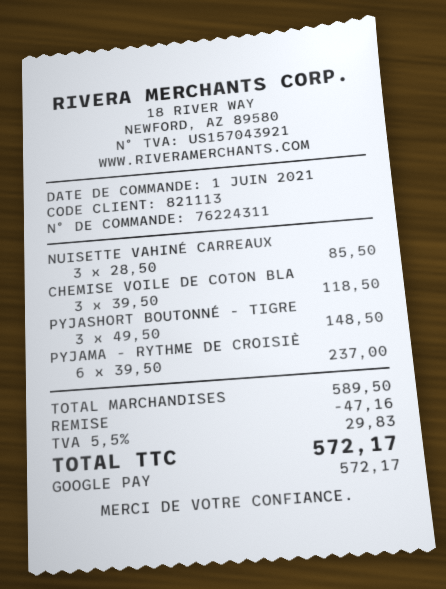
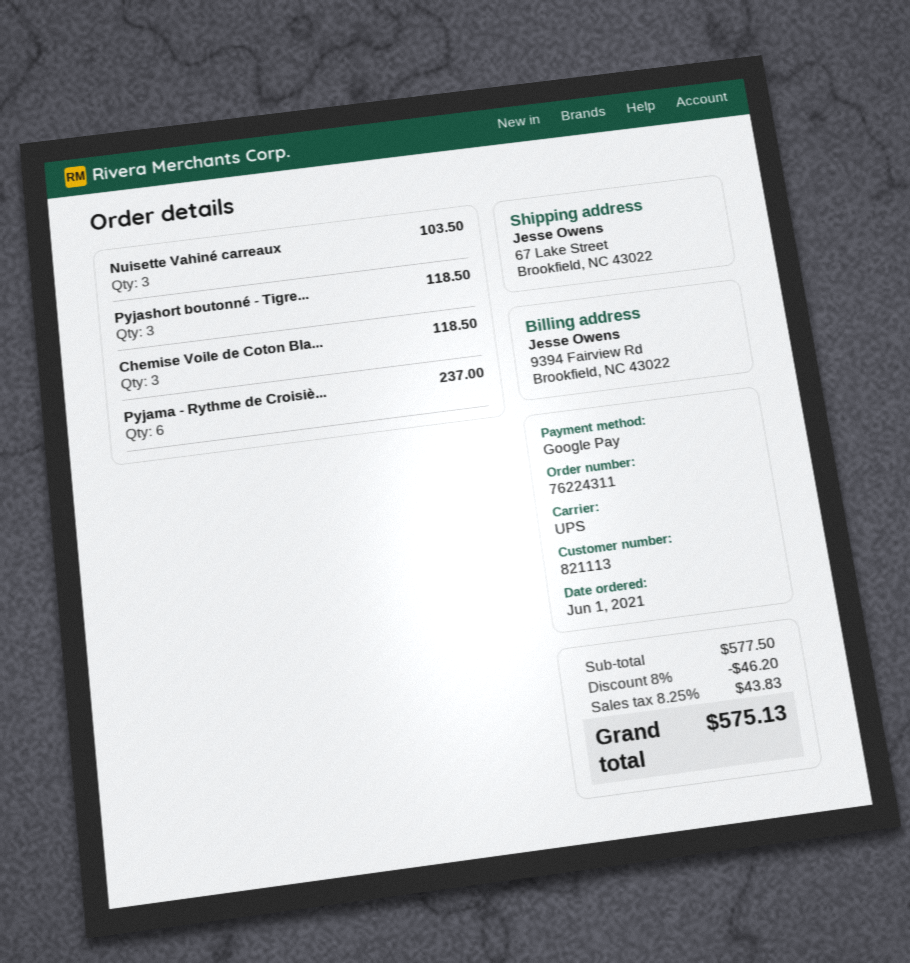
NUISETTE VAHINÉ CARREAUX: 3 for 85.50 -> 3 for 103.50
PYJASHORT BOUTONNÉ - TIGRE: 3 for 148.50 -> 3 for 118.50
subtotal: 589.50 -> 577.50
discount: 47.16 -> 46.20
tax: 5.5% = 29.83 -> 8.25% = 43.83
total: 572.17 -> 575.13

